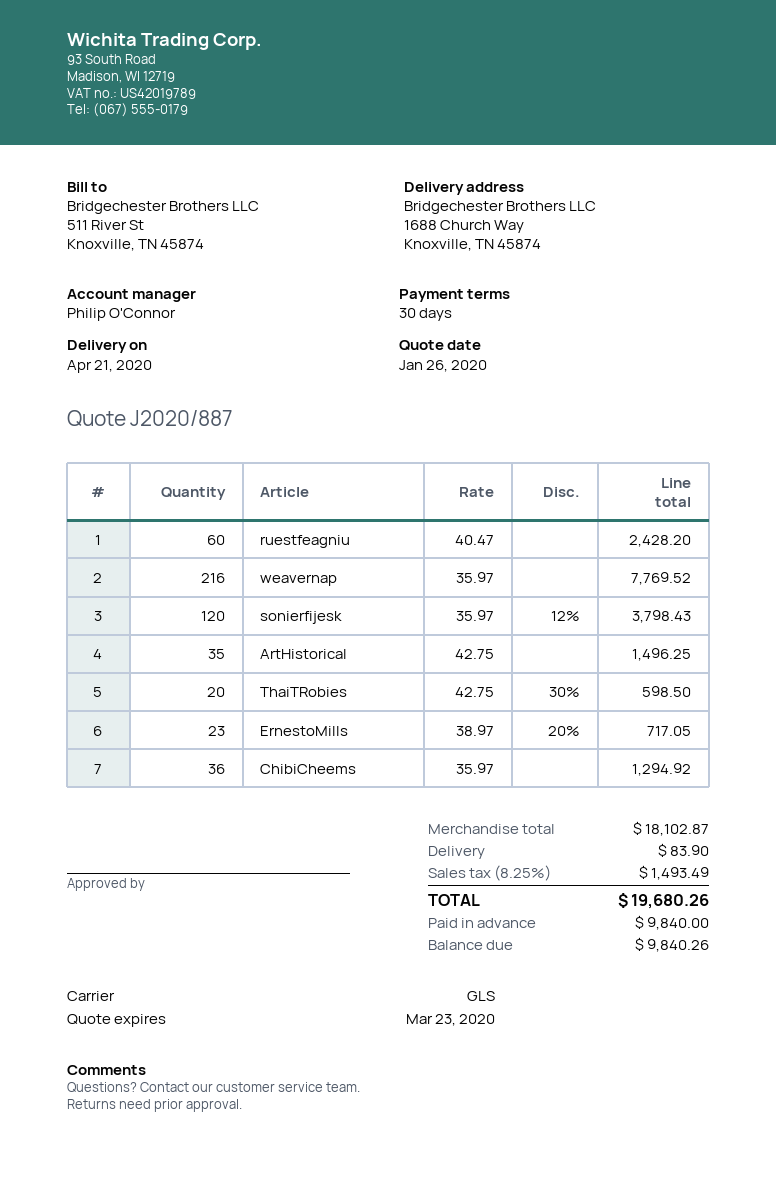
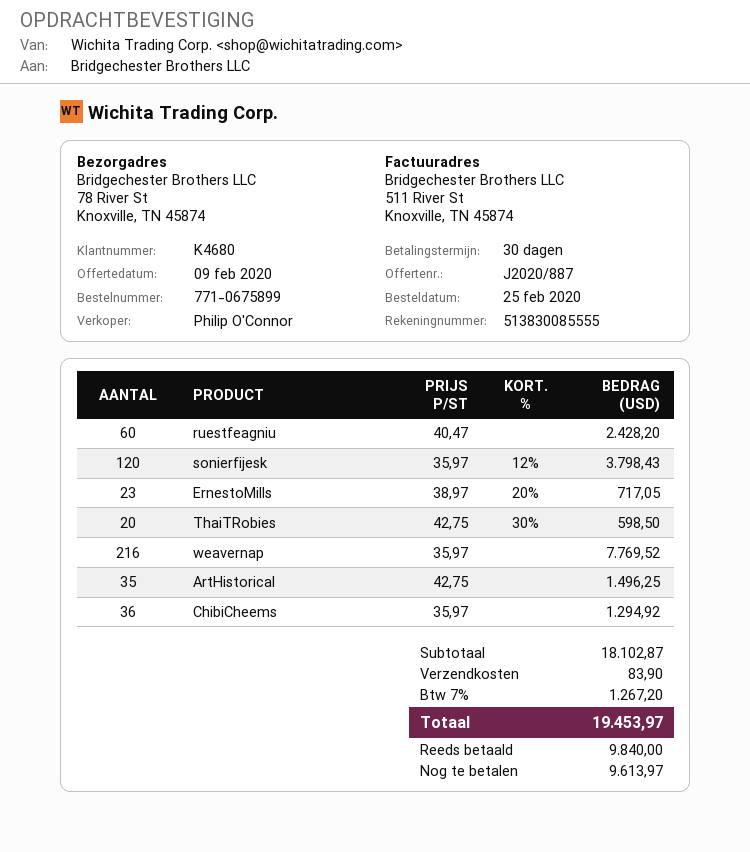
quote date: 2020-01-26 -> 2020-02-09
ship to: 1688 Church Way, Knoxville, TN 45874 -> 78 River St, Knoxville, TN 45874
tax: 8.25% = 1493.49 -> 7% = 1267.20
total: 19680.26 -> 19453.97
balance: 9840.26 -> 9613.97

